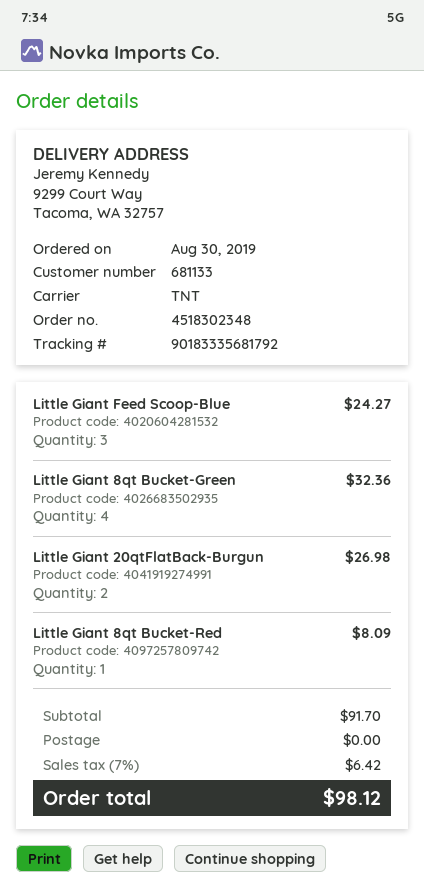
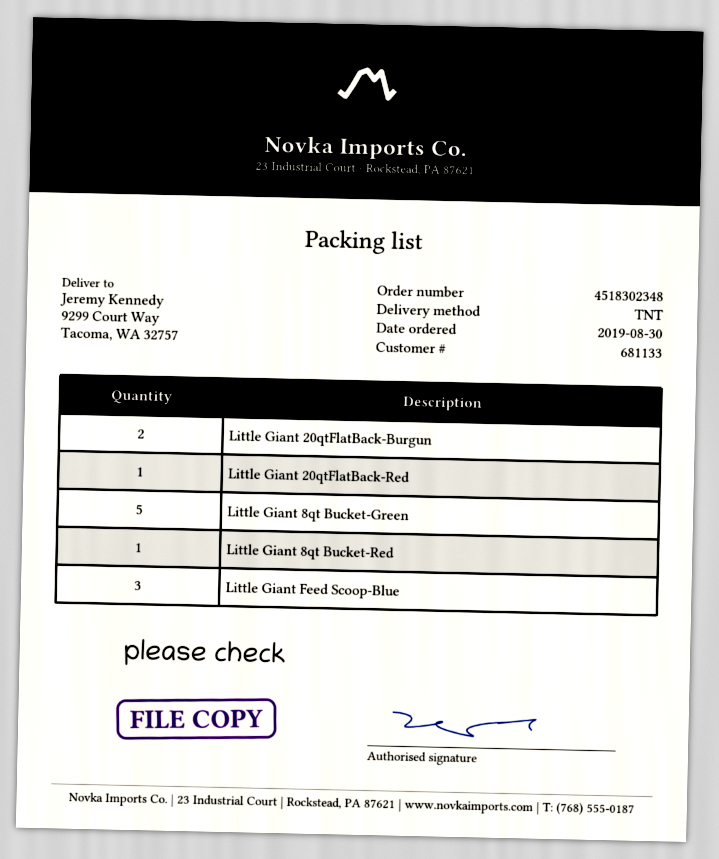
Little Giant 8qt Bucket-Green: 4 -> 5
Little Giant 20qtFlatBack-Red: none -> 1

